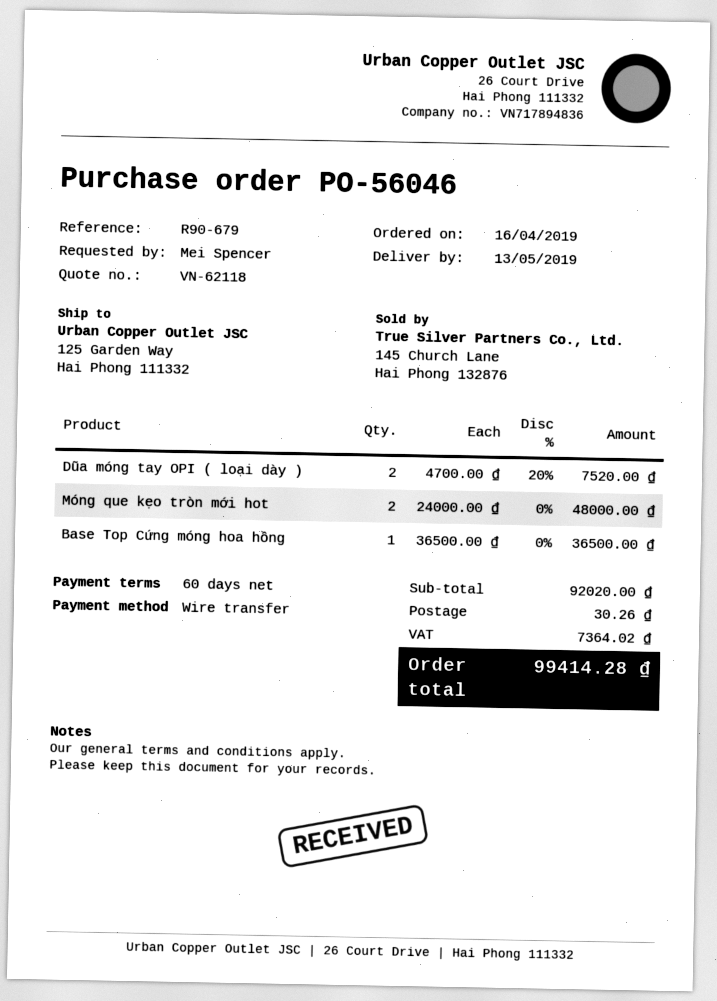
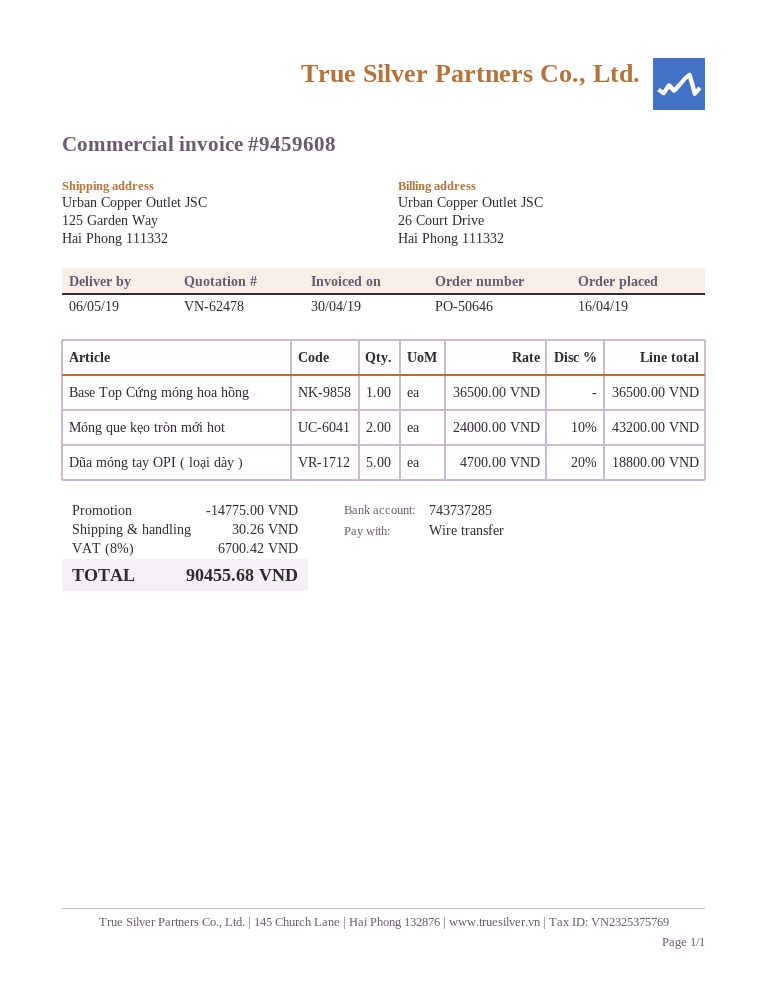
quote number: VN-62118 -> VN-62478
order number: PO-56046 -> PO-50646
delivery date: 2019-05-13 -> 2019-05-06
Dũa móng tay OPI ( loại dày ): 2 x 4700.00 - 20% = 7520.00 -> 5 x 4700.00 - 20% = 18800.00
Móng que kẹo tròn mới hot: 2 x 24000.00 = 48000.00 -> 2 x 24000.00 - 10% = 43200.00
discount: none -> 14775.00
tax: 7364.02 -> 6700.42
total: 99414.28 -> 90455.68

